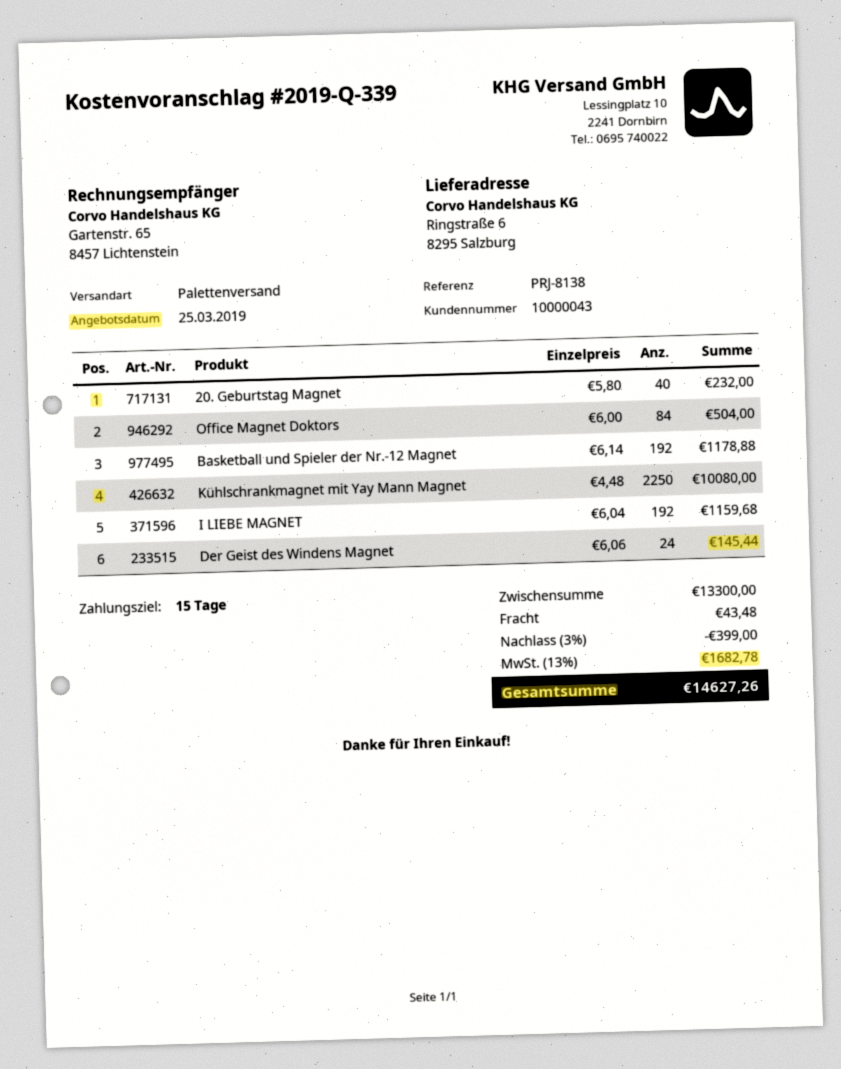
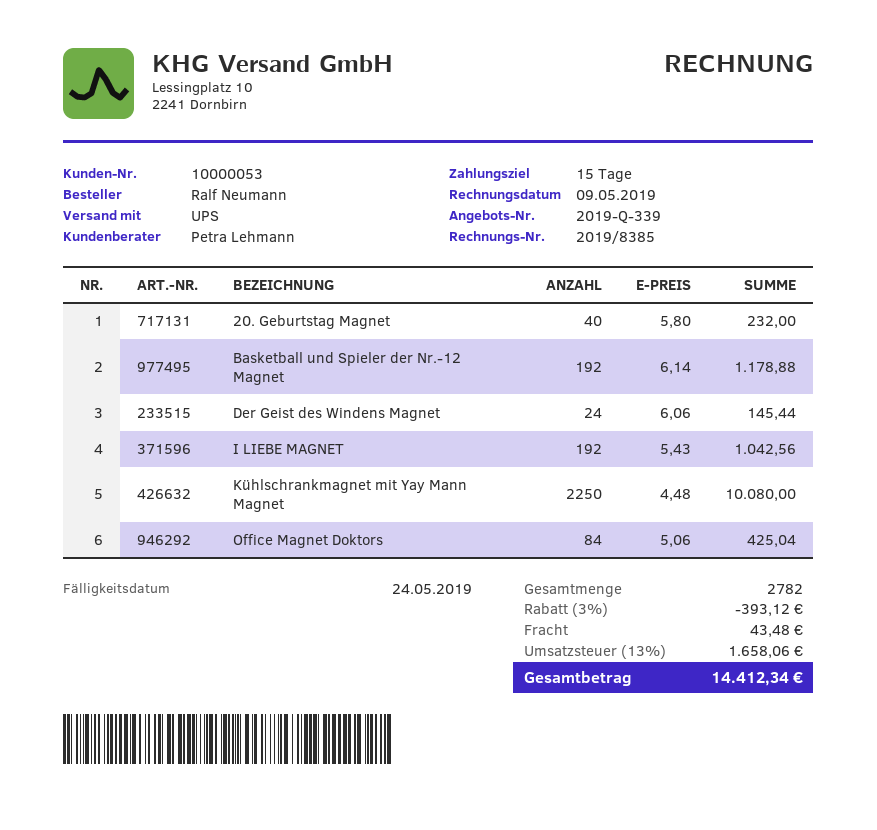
customer number: 10000043 -> 10000053
shipping method: pallet freight -> UPS
Office Magnet Doktors: 84 x 6.00 = 504.00 -> 84 x 5.06 = 425.04
I LIEBE MAGNET: 192 x 6.04 = 1159.68 -> 192 x 5.43 = 1042.56
discount: 3% = 399.00 -> 3% = 393.12
tax: 13% = 1682.78 -> 13% = 1658.06
total: 14627.26 -> 14412.34

